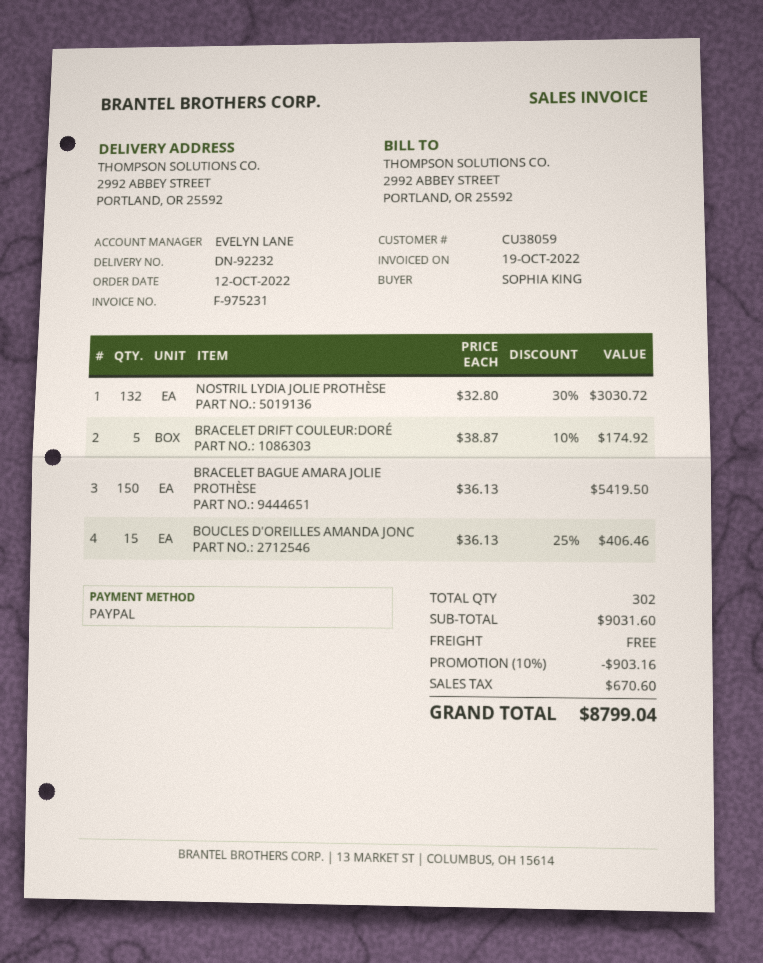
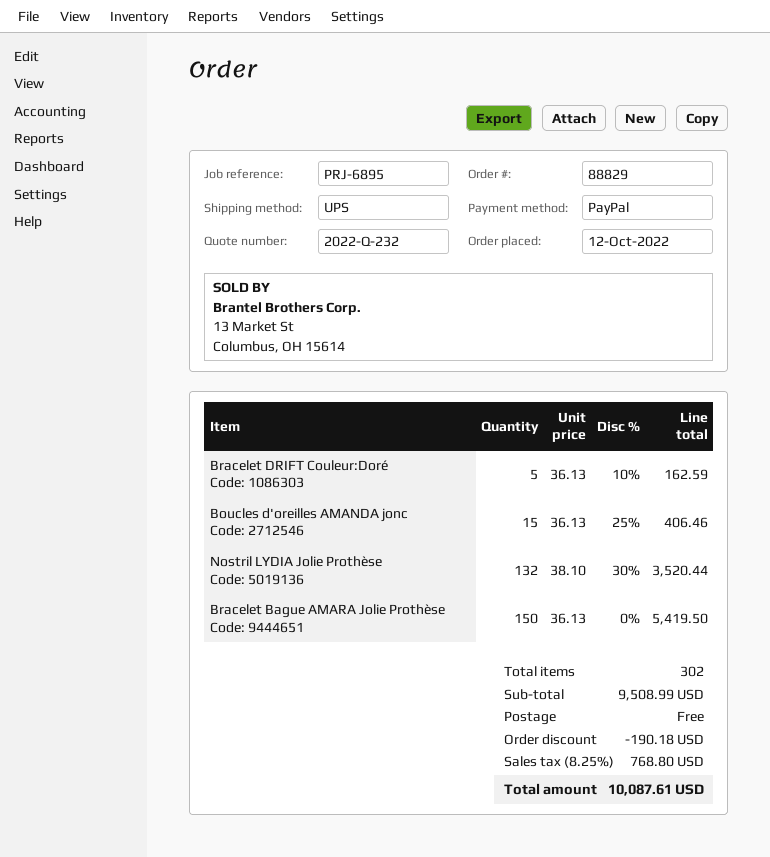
NOSTRIL LYDIA JOLIE PROTHÈSE: 132 x 32.80 - 30% = 3030.72 -> 132 x 38.10 - 30% = 3520.44
BRACELET DRIFT COULEUR:DORÉ: 5 x 38.87 - 10% = 174.92 -> 5 x 36.13 - 10% = 162.59
subtotal: 9031.60 -> 9508.99
discount: 903.16 -> 190.18
tax: 670.60 -> 768.80
total: 8799.04 -> 10087.61

